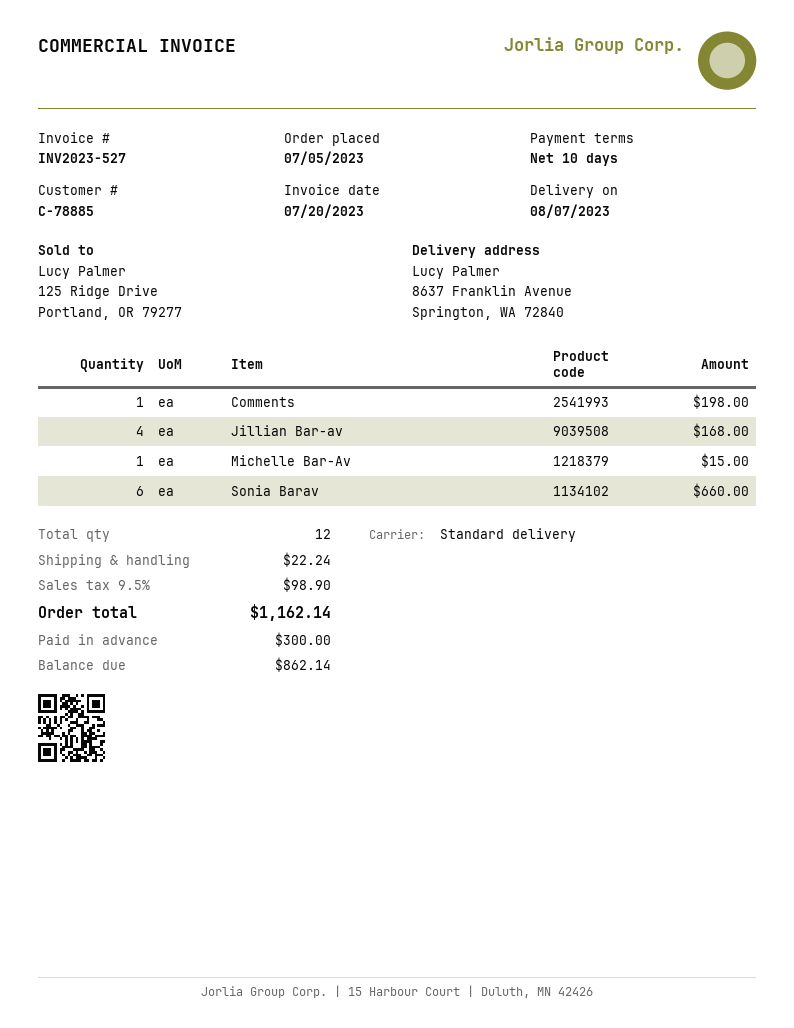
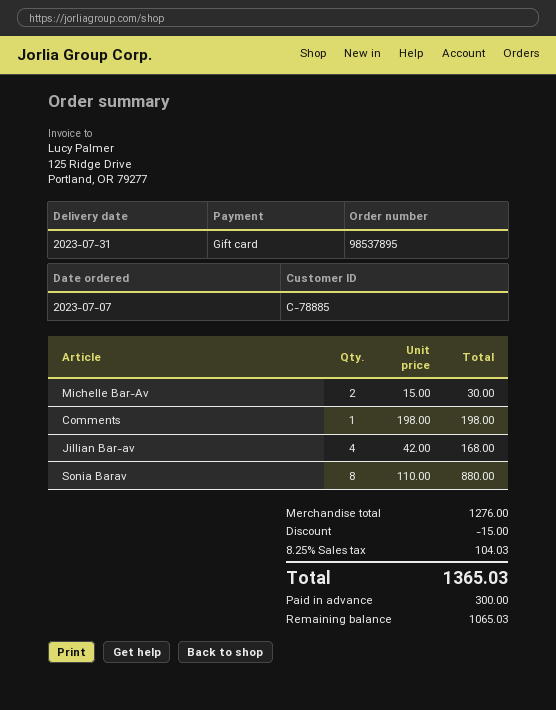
order date: 2023-07-05 -> 2023-07-07
delivery date: 2023-08-07 -> 2023-07-31
Michelle Bar-Av: 1 for 15.00 -> 2 for 30.00
Sonia Barav: 6 for 660.00 -> 8 for 880.00
discount: none -> 15.00
shipping: 22.24 -> none
tax: 9.5% = 98.90 -> 8.25% = 104.03
total: 1162.14 -> 1365.03
balance: 862.14 -> 1065.03

